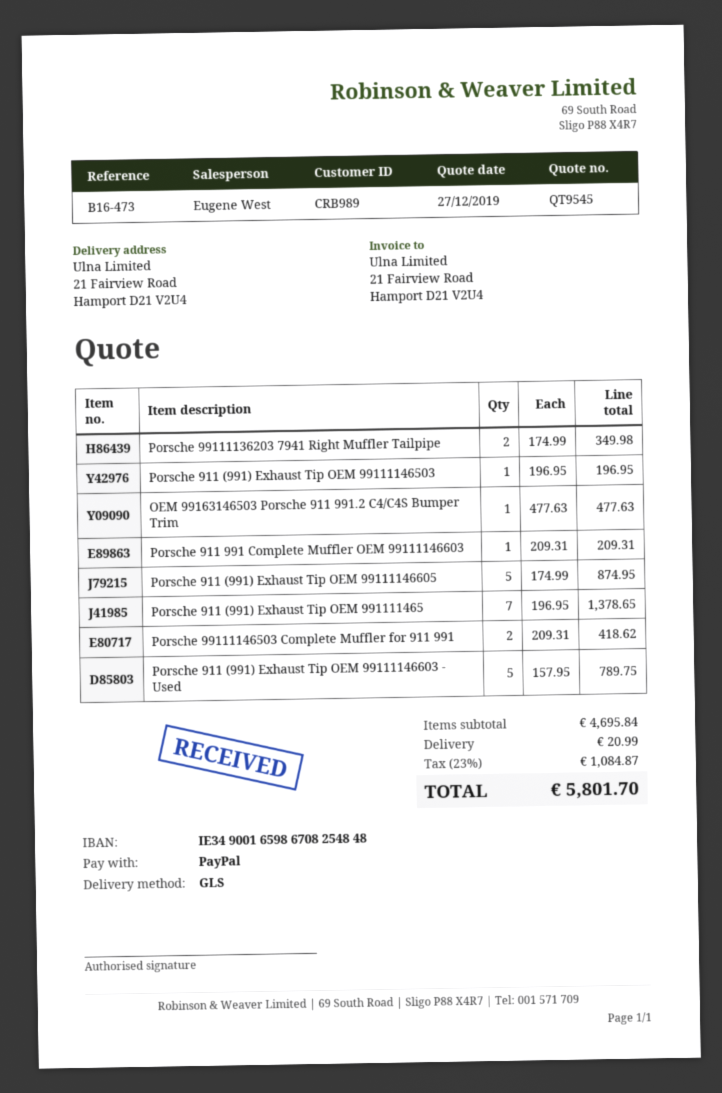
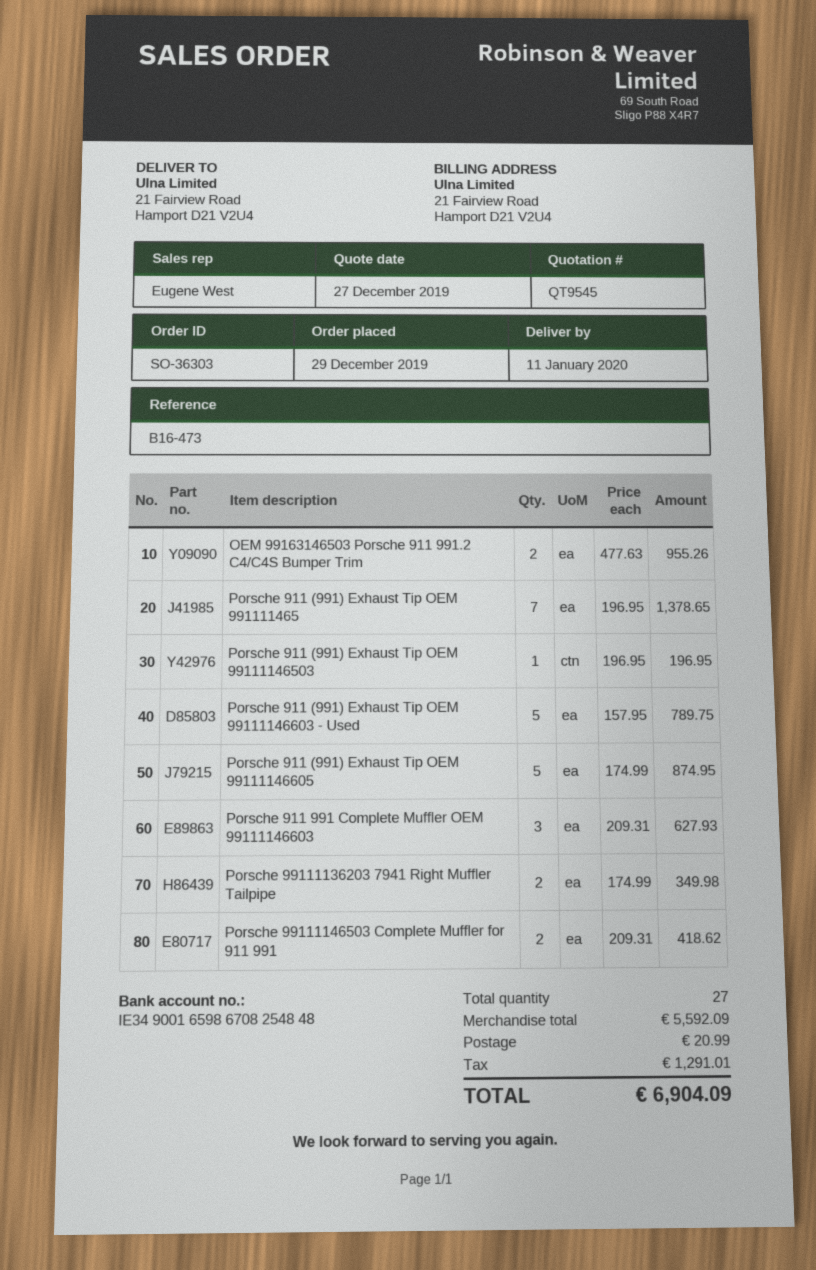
OEM 99163146503 Porsche 911 991.2 C4/C4S Bumper Trim: 1 x 477.63 = 477.63 -> 2 x 477.63 = 955.26
Porsche 911 991 Complete Muffler OEM 99111146603: 1 x 209.31 = 209.31 -> 3 x 209.31 = 627.93
subtotal: 4695.84 -> 5592.09
tax: 1084.87 -> 1291.01
total: 5801.70 -> 6904.09

